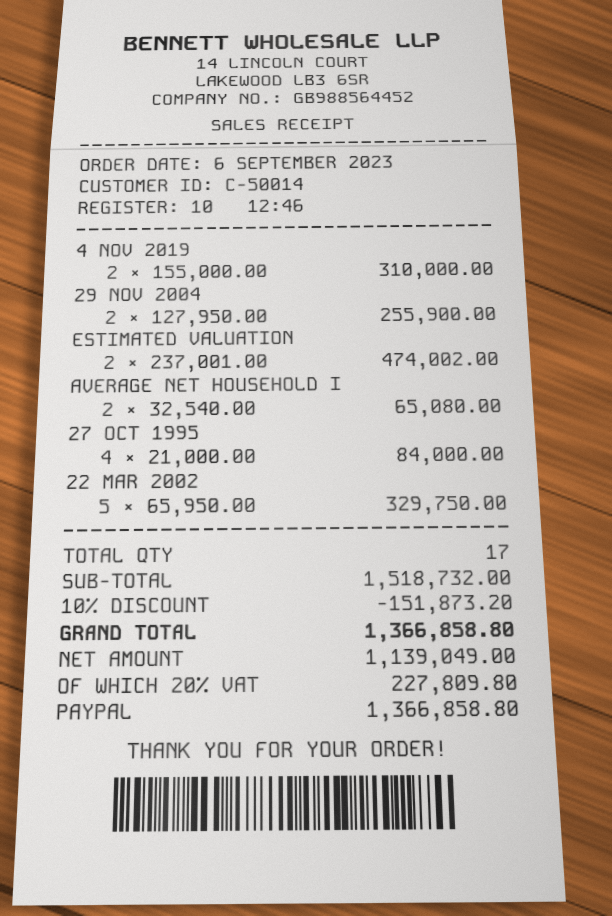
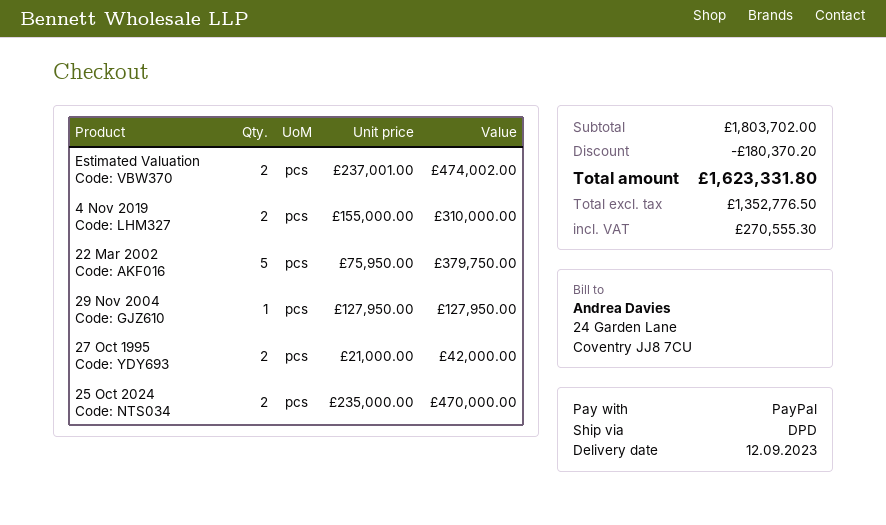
29 NOV 2004: 2 x 127950.00 = 255900.00 -> 1 x 127950.00 = 127950.00
AVERAGE NET HOUSEHOLD I: 2 x 32540.00 = 65080.00 -> none
27 OCT 1995: 4 x 21000.00 = 84000.00 -> 2 x 21000.00 = 42000.00
22 MAR 2002: 5 x 65950.00 = 329750.00 -> 5 x 75950.00 = 379750.00
25 Oct 2024: none -> 2 x 235000.00 = 470000.00
subtotal: 1518732.00 -> 1803702.00
discount: 151873.20 -> 180370.20
net: 1139049.00 -> 1352776.50
tax: 227809.80 -> 270555.30
total: 1366858.80 -> 1623331.80

